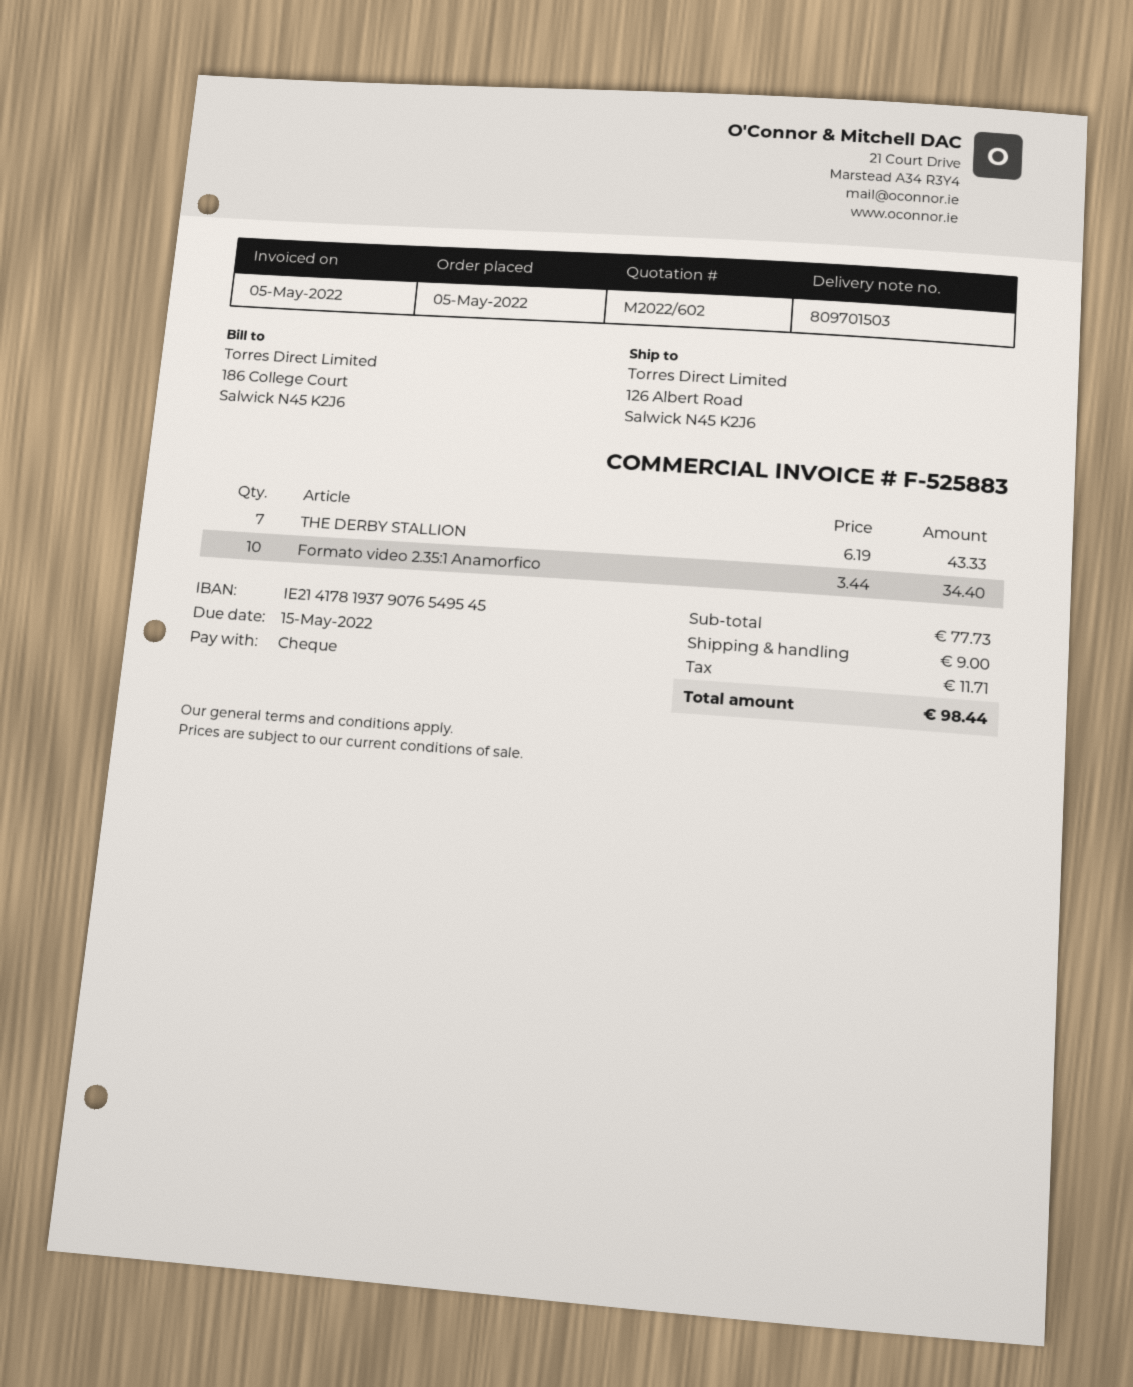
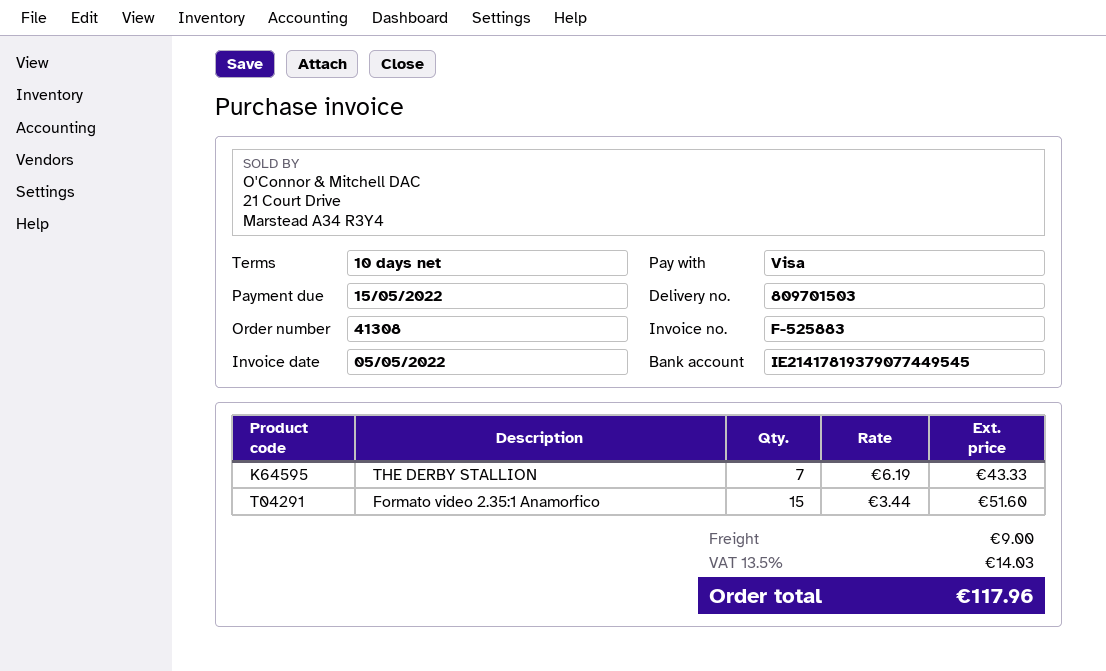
payment method: cheque -> Visa
bank account: IE21417819379076549545 -> IE21417819379077449545
Formato video 2.35:1 Anamorfico: 10 x 3.44 = 34.40 -> 15 x 3.44 = 51.60
tax: 11.71 -> 14.03
total: 98.44 -> 117.96

